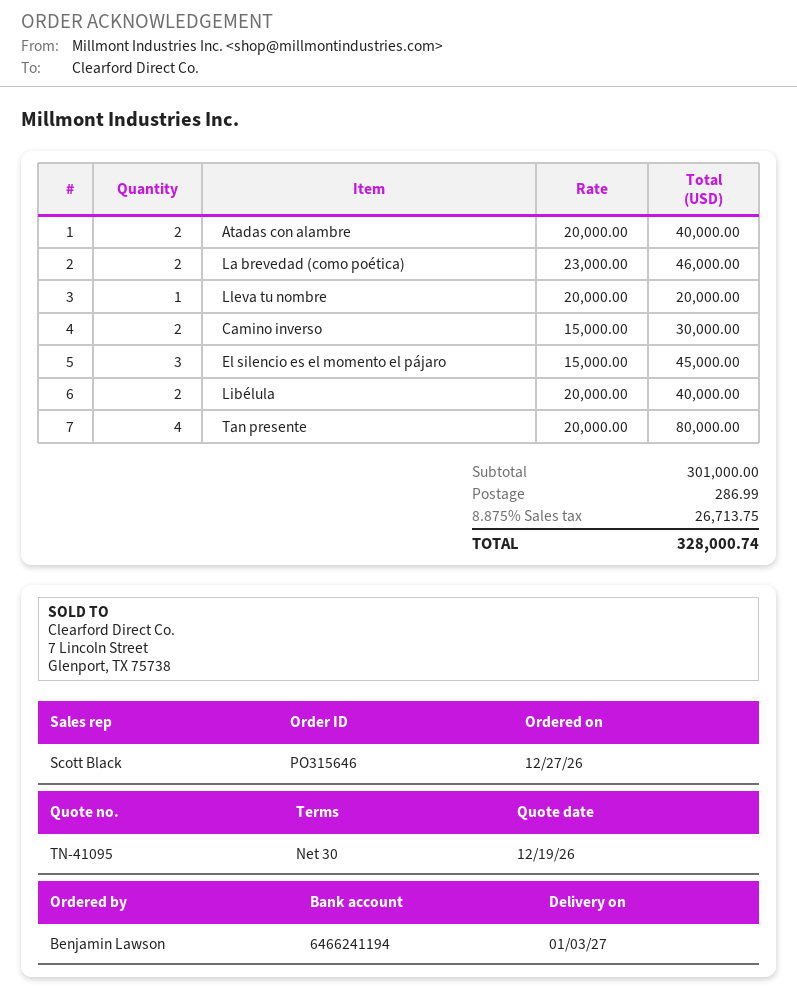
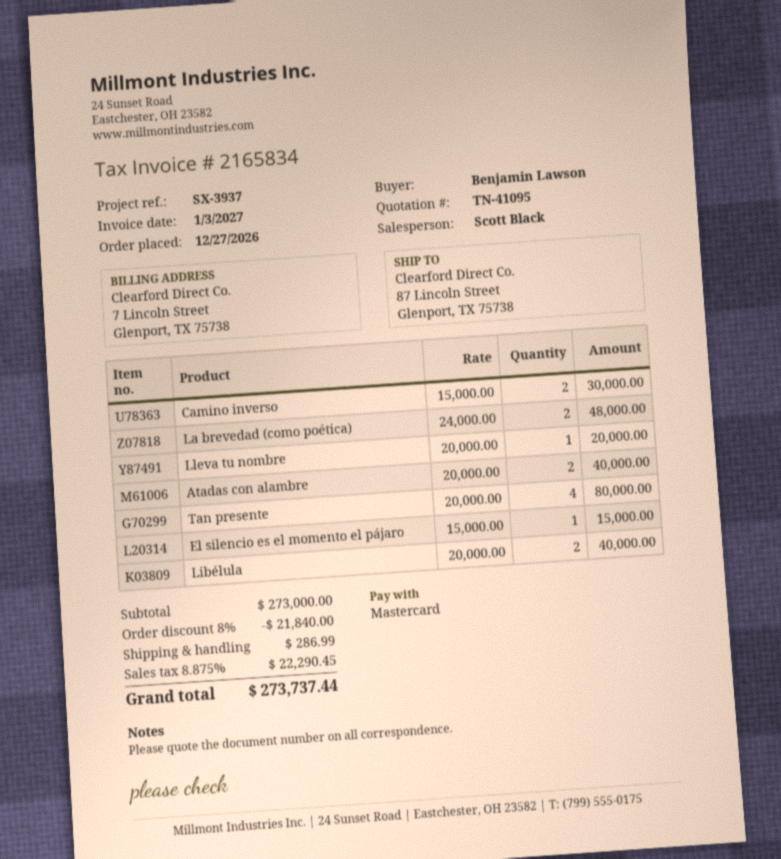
La brevedad (como poética): 2 x 23000.00 = 46000.00 -> 2 x 24000.00 = 48000.00
El silencio es el momento el pájaro: 3 x 15000.00 = 45000.00 -> 1 x 15000.00 = 15000.00
subtotal: 301000.00 -> 273000.00
discount: none -> 8% = 21840.00
tax: 8.875% = 26713.75 -> 8.875% = 22290.45
total: 328000.74 -> 273737.44

